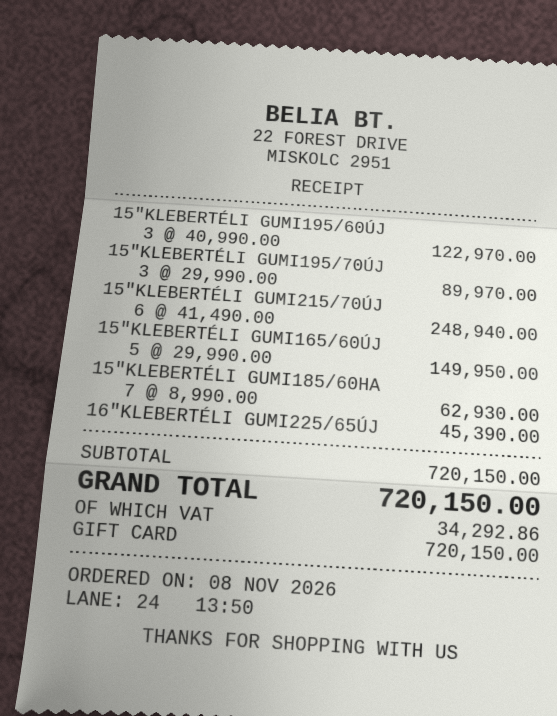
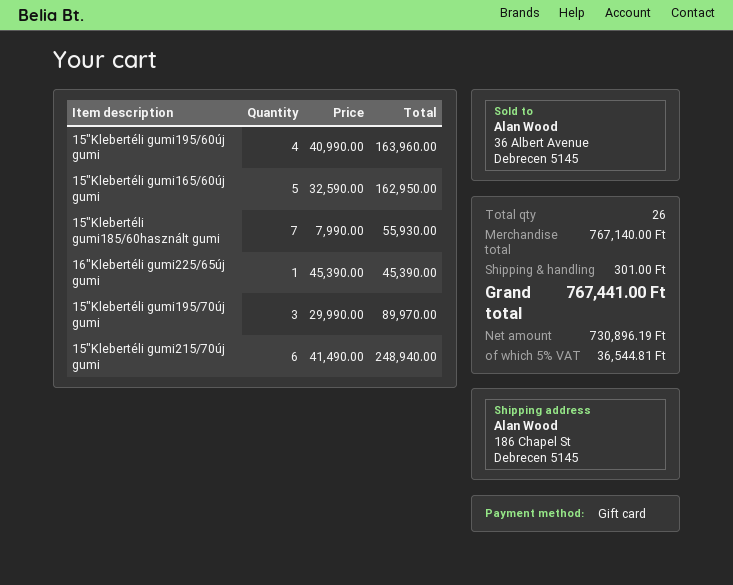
15"KLEBERTÉLI GUMI195/60ÚJ: 3 x 40990.00 = 122970.00 -> 4 x 40990.00 = 163960.00
15"KLEBERTÉLI GUMI165/60ÚJ: 5 x 29990.00 = 149950.00 -> 5 x 32590.00 = 162950.00
15"KLEBERTÉLI GUMI185/60HA: 7 x 8990.00 = 62930.00 -> 7 x 7990.00 = 55930.00
subtotal: 720150.00 -> 767140.00
shipping: none -> 301.00
tax: 34292.86 -> 36544.81
total: 720150.00 -> 767441.00

